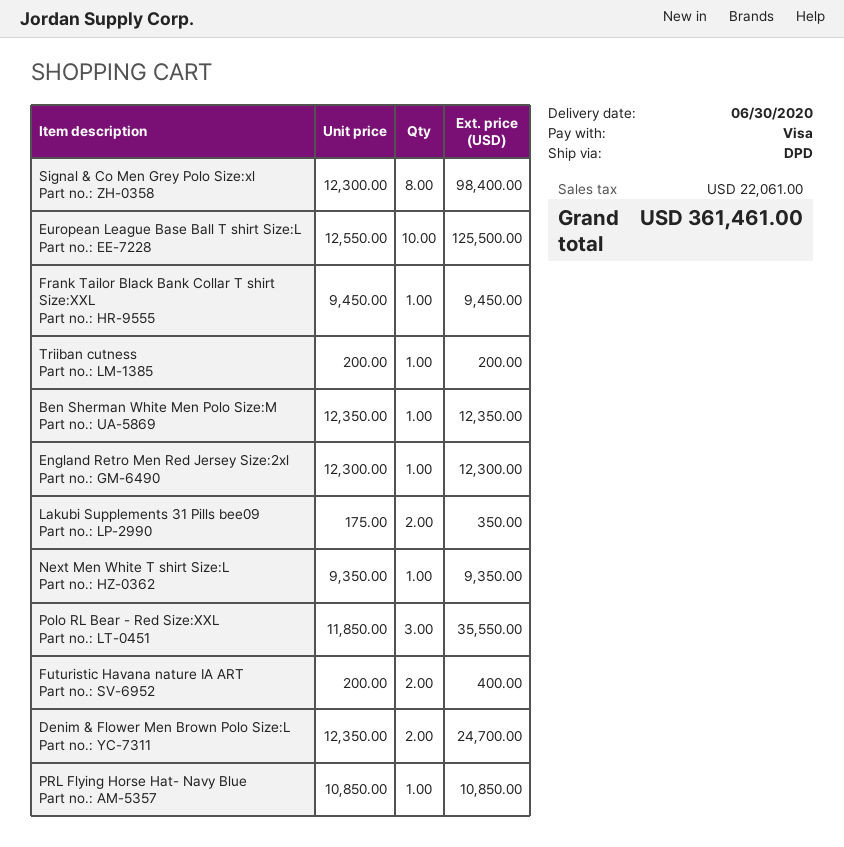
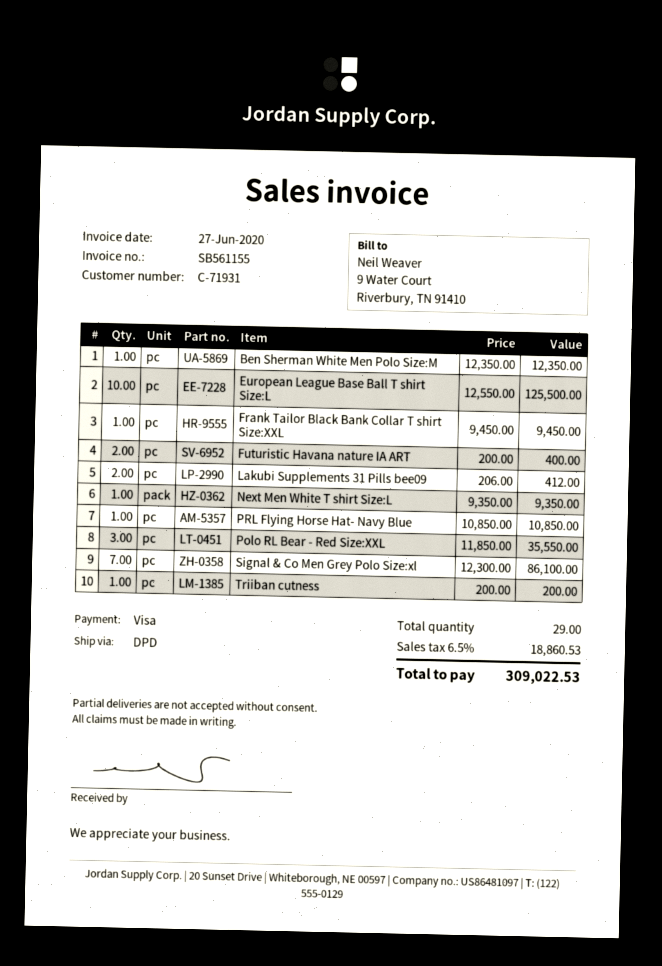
Signal & Co Men Grey Polo Size:xl: 8 x 12300.00 = 98400.00 -> 7 x 12300.00 = 86100.00
England Retro Men Red Jersey Size:2xl: 1 x 12300.00 = 12300.00 -> none
Lakubi Supplements 31 Pills bee09: 2 x 175.00 = 350.00 -> 2 x 206.00 = 412.00
Denim & Flower Men Brown Polo Size:L: 2 x 12350.00 = 24700.00 -> none
tax: 22061.00 -> 18860.53
total: 361461.00 -> 309022.53

